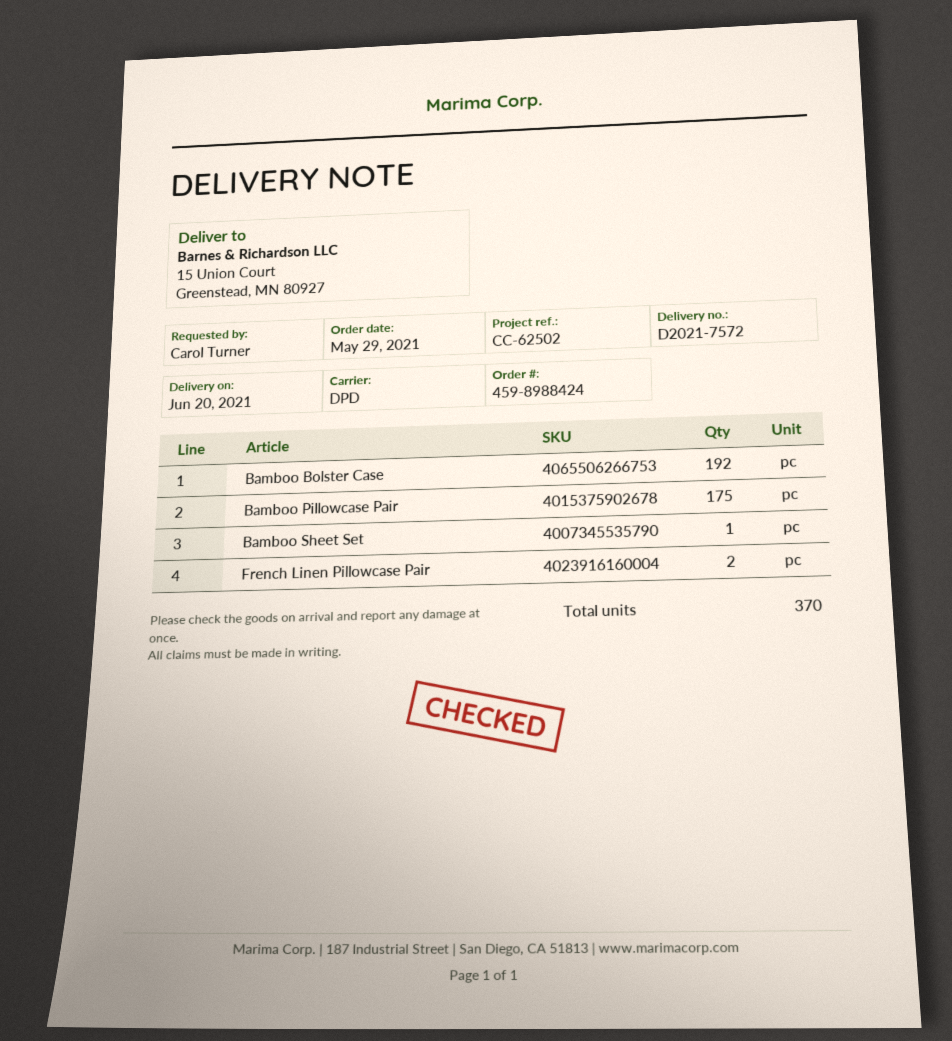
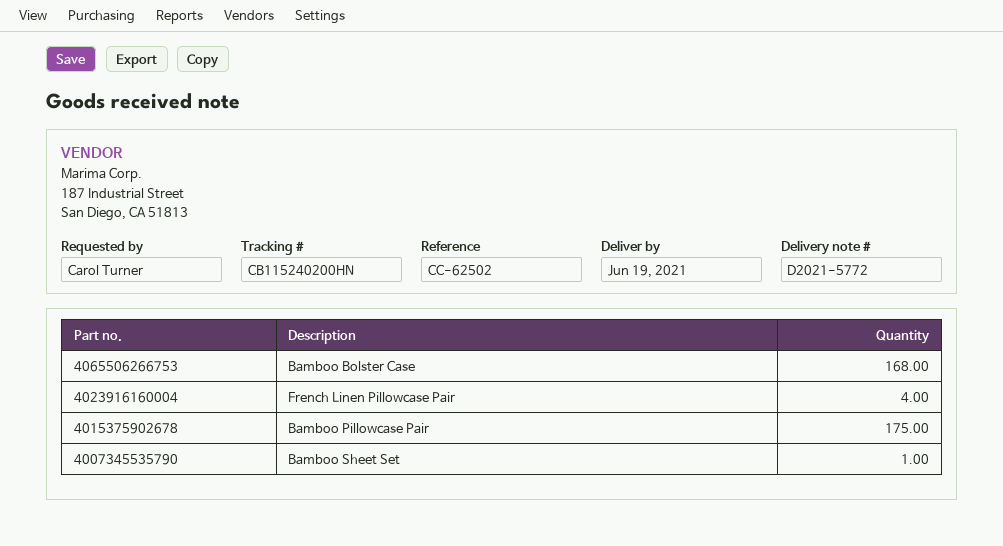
delivery note number: D2021-7572 -> D2021-5772
delivery date: 2021-06-20 -> 2021-06-19
Bamboo Bolster Case: 192 -> 168
French Linen Pillowcase Pair: 2 -> 4

